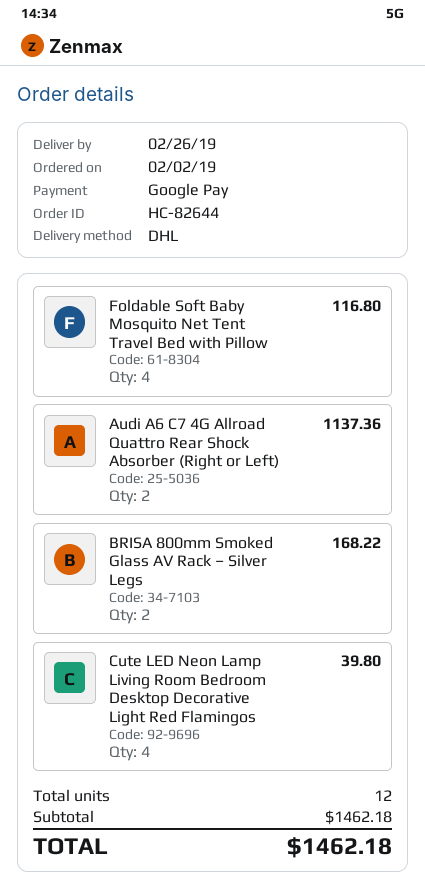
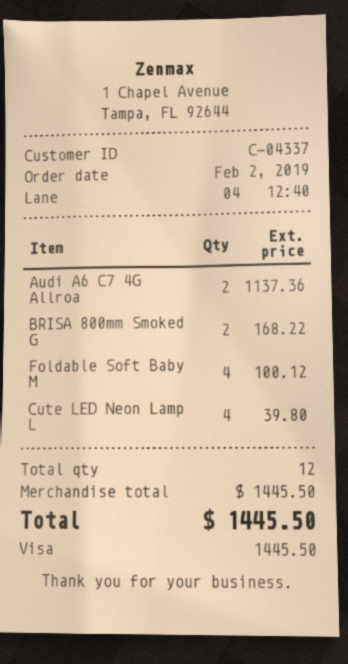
payment method: Google Pay -> Visa
Foldable Soft Baby Mosquito Net Tent Travel Bed with Pillow: 4 for 116.80 -> 4 for 100.12
subtotal: 1462.18 -> 1445.50
total: 1462.18 -> 1445.50

